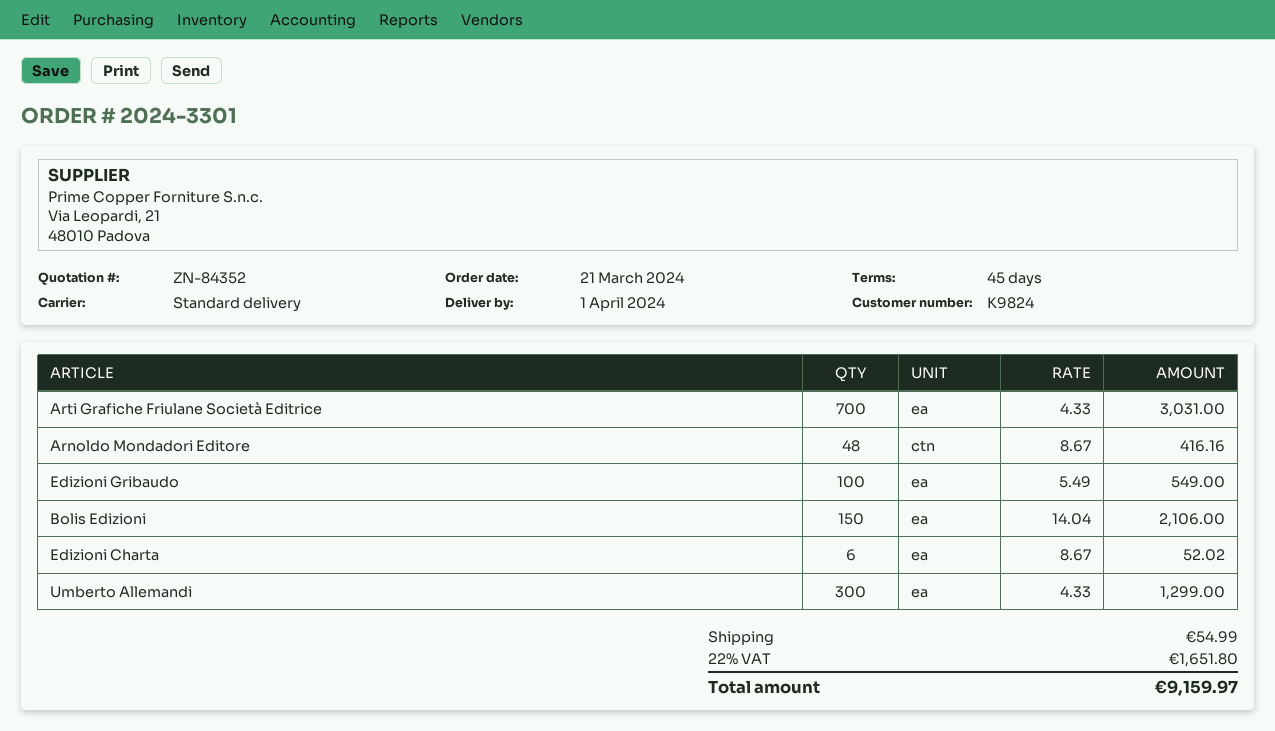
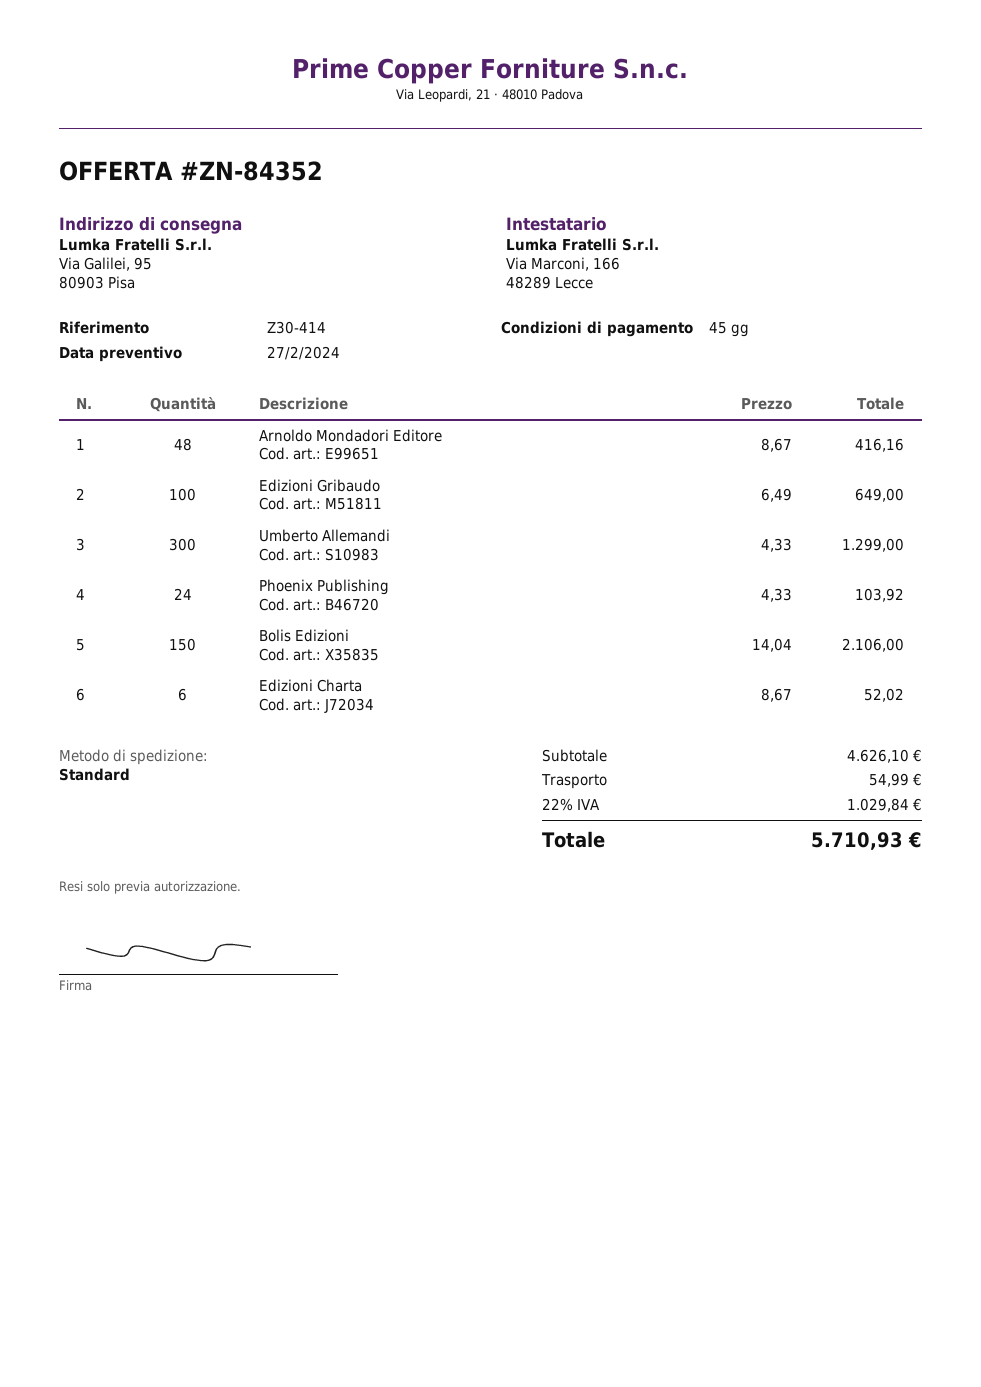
Arti Grafiche Friulane Società Editrice: 700 x 4.33 = 3031.00 -> none
Edizioni Gribaudo: 100 x 5.49 = 549.00 -> 100 x 6.49 = 649.00
Phoenix Publishing: none -> 24 x 4.33 = 103.92
tax: 22% = 1651.80 -> 22% = 1029.84
total: 9159.97 -> 5710.93

